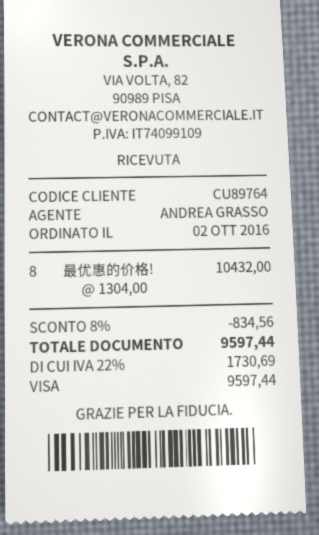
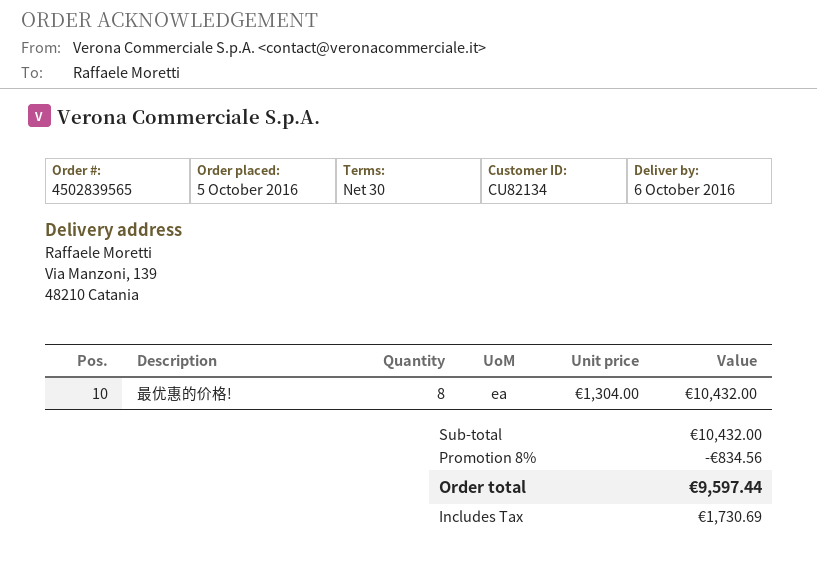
order date: 2016-10-02 -> 2016-10-05
customer number: CU89764 -> CU82134

